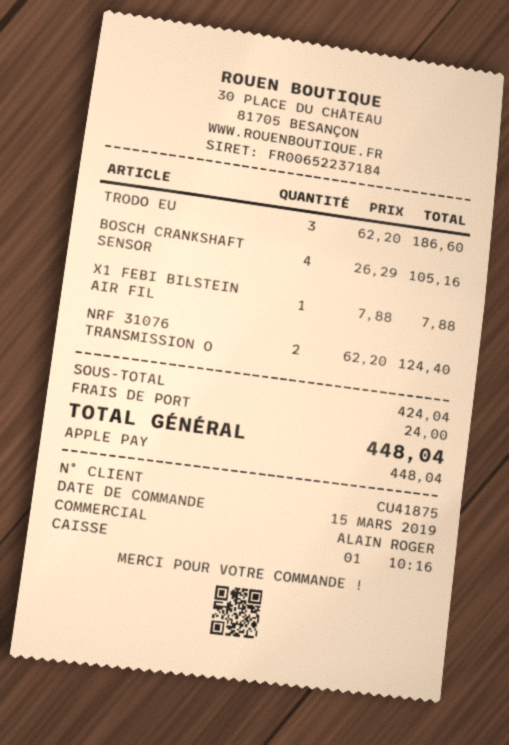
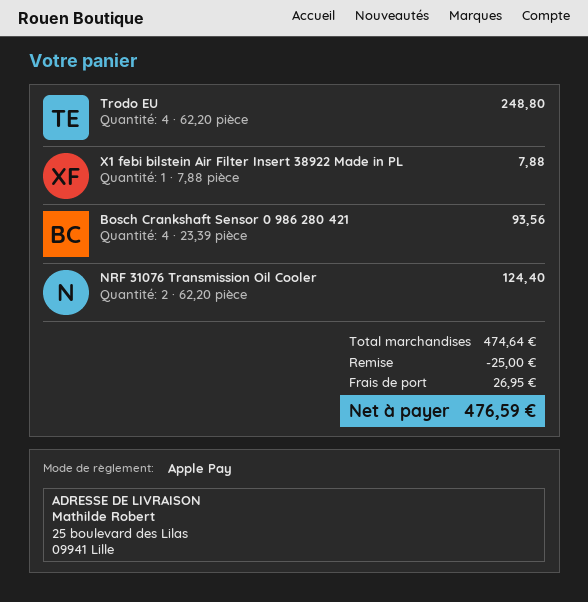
TRODO EU: 3 x 62.20 = 186.60 -> 4 x 62.20 = 248.80
BOSCH CRANKSHAFT SENSOR: 4 x 26.29 = 105.16 -> 4 x 23.39 = 93.56
subtotal: 424.04 -> 474.64
discount: none -> 25.00
shipping: 24.00 -> 26.95
total: 448.04 -> 476.59

